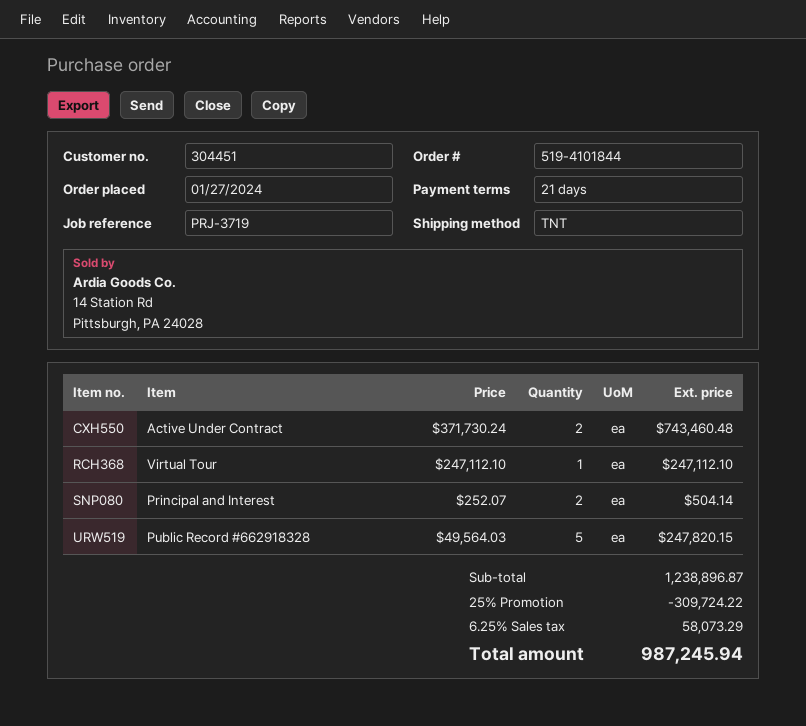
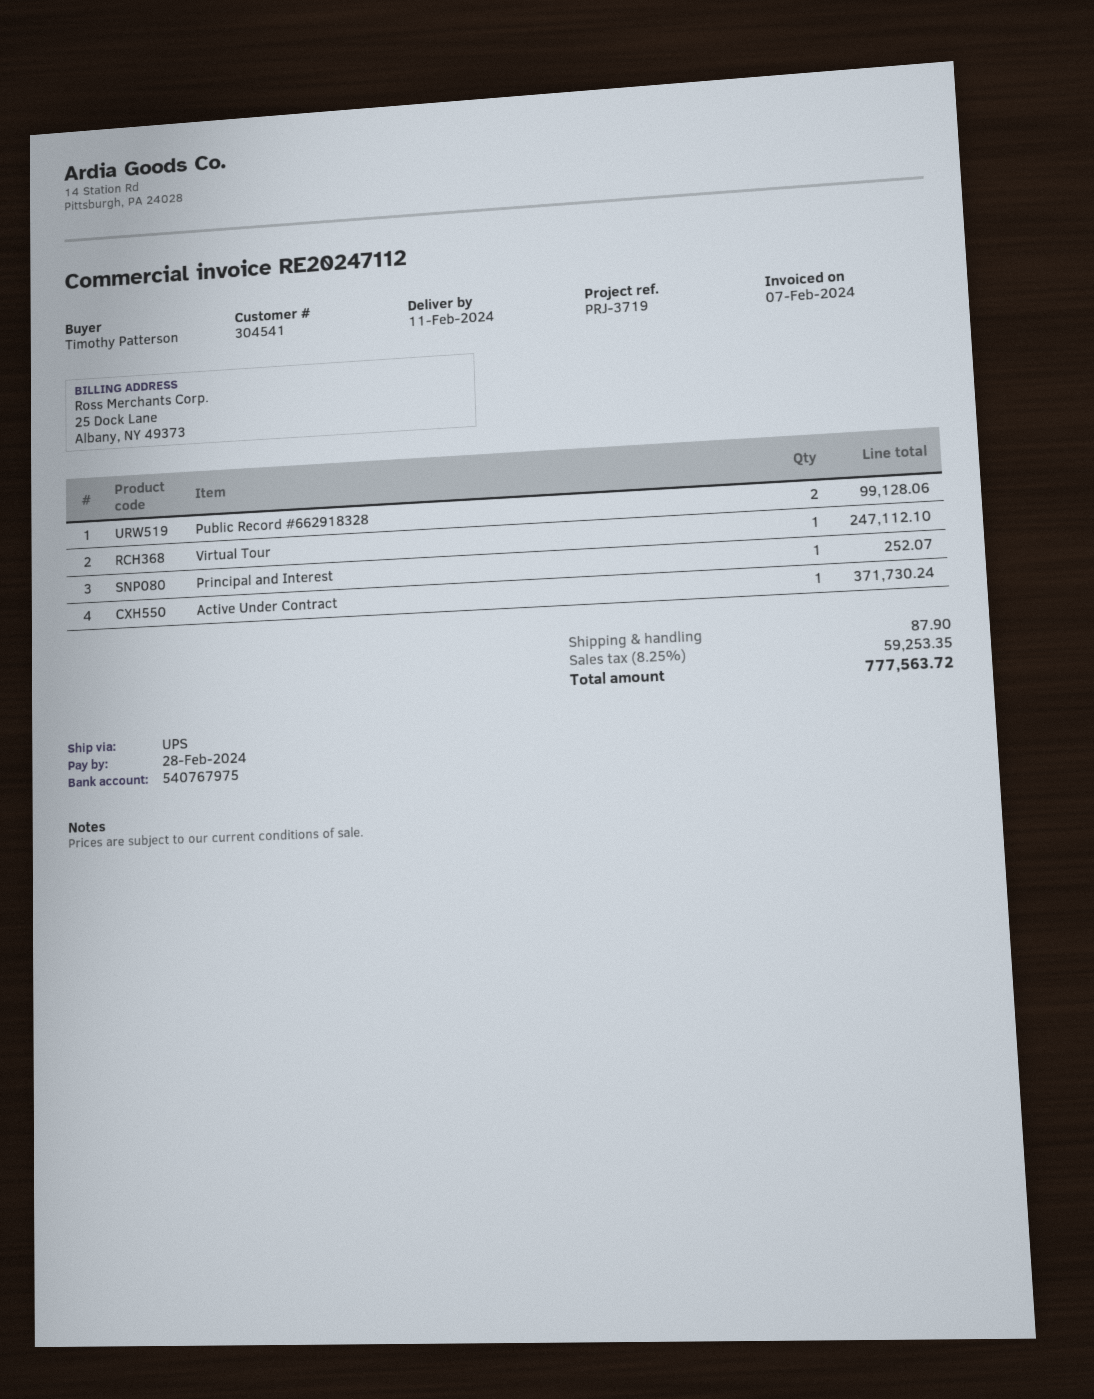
customer number: 304451 -> 304541
shipping method: TNT -> UPS
Active Under Contract: 2 for 743460.48 -> 1 for 371730.24
Principal and Interest: 2 for 504.14 -> 1 for 252.07
Public Record #662918328: 5 for 247820.15 -> 2 for 99128.06
discount: 25% = 309724.22 -> none
shipping: none -> 87.90
tax: 6.25% = 58073.29 -> 8.25% = 59253.35
total: 987245.94 -> 777563.72

